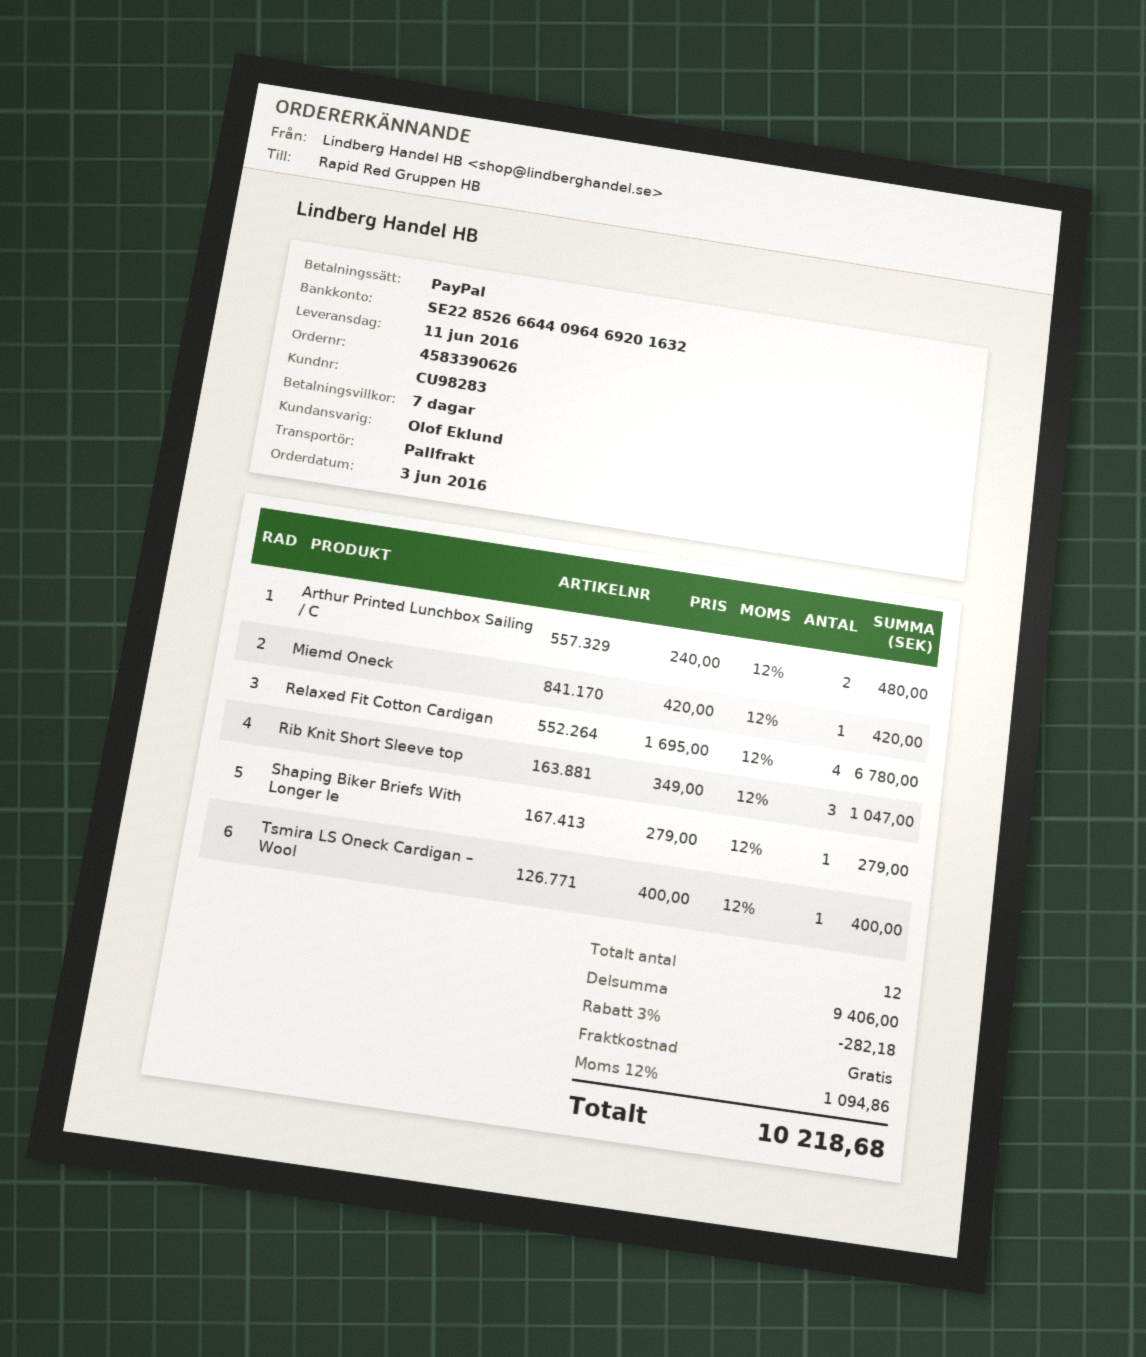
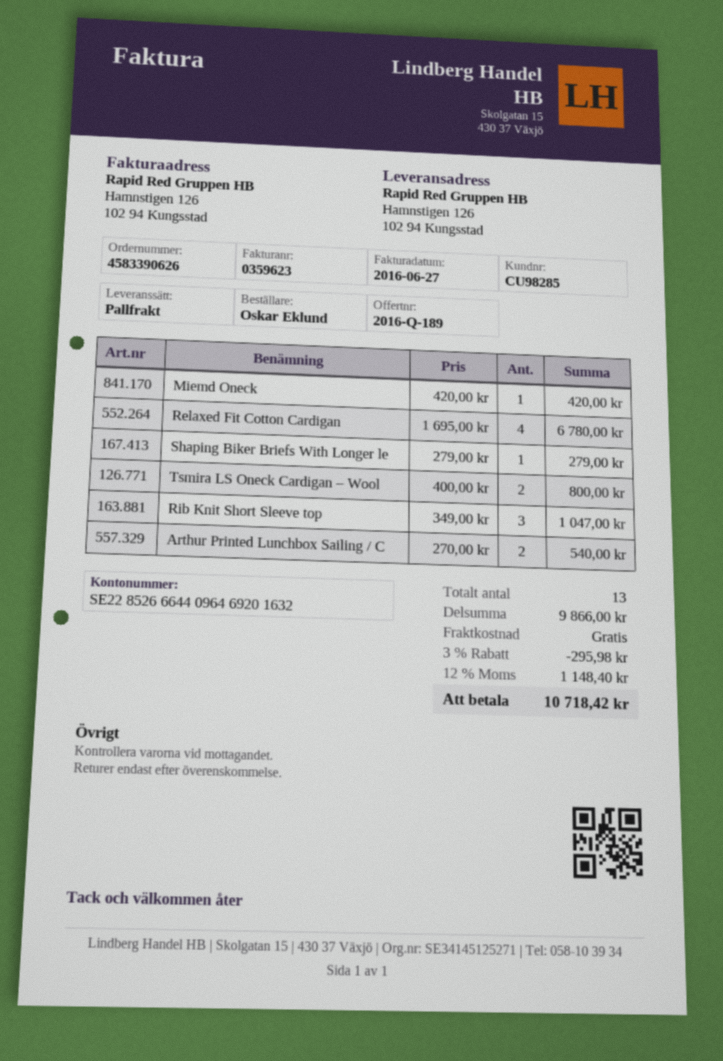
customer number: CU98283 -> CU98285
Arthur Printed Lunchbox Sailing / C: 2 x 240.00 = 480.00 -> 2 x 270.00 = 540.00
Tsmira LS Oneck Cardigan – Wool: 1 x 400.00 = 400.00 -> 2 x 400.00 = 800.00
total quantity: 12 -> 13
subtotal: 9406.00 -> 9866.00
discount: 3% = 282.18 -> 3% = 295.98
tax: 12% = 1094.86 -> 12% = 1148.40
total: 10218.68 -> 10718.42

